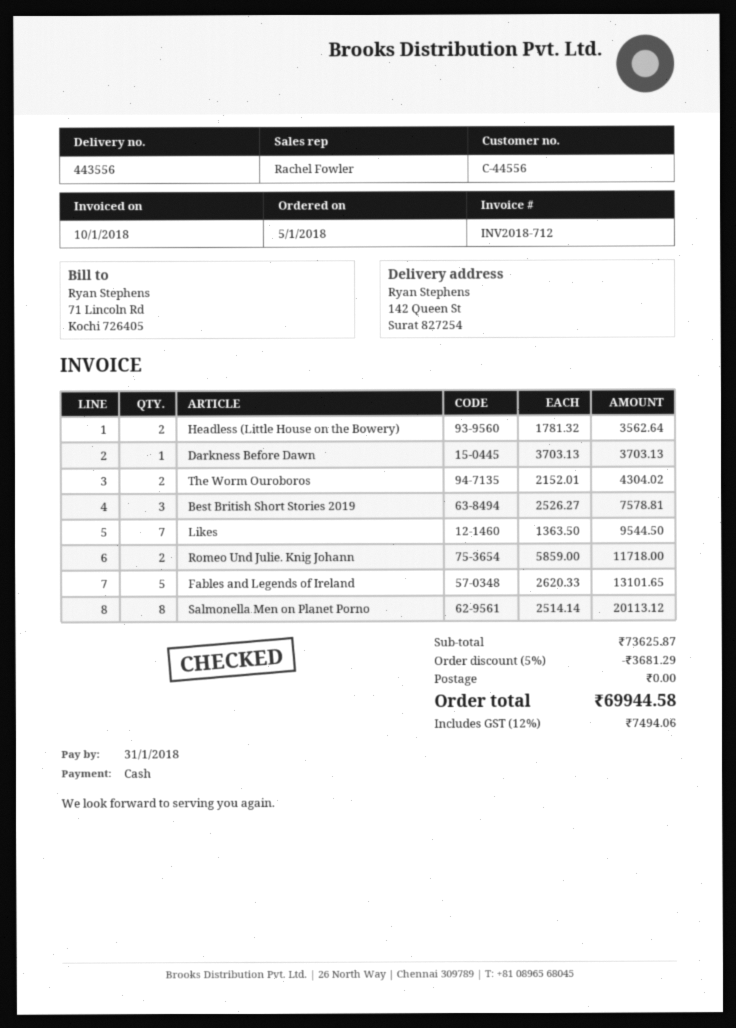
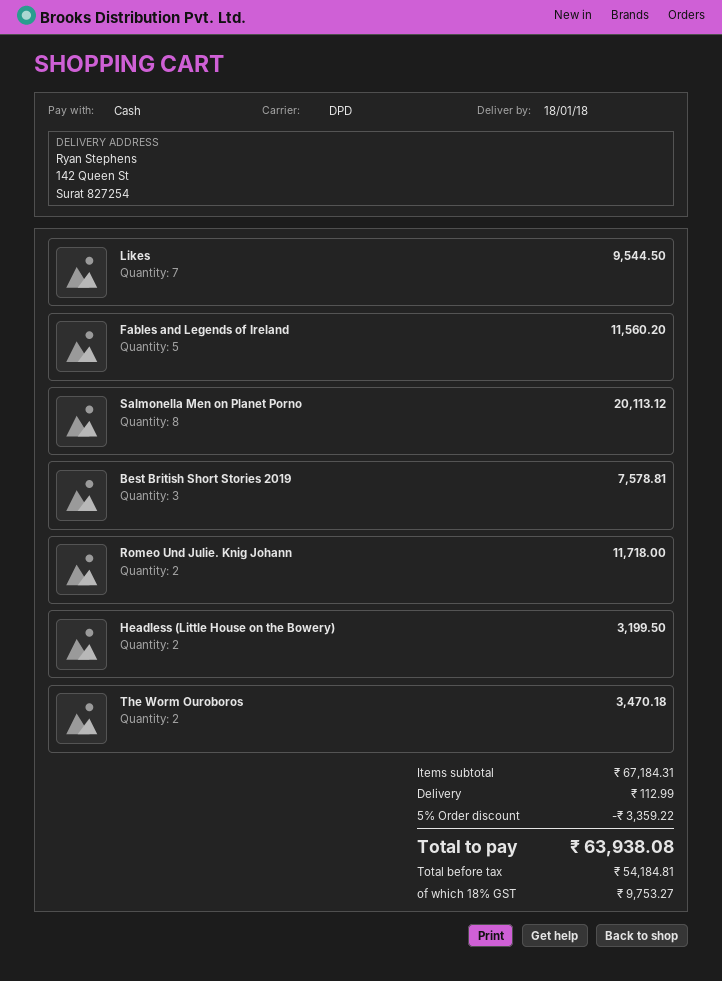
Headless (Little House on the Bowery): 2 for 3562.64 -> 2 for 3199.50
Darkness Before Dawn: 1 for 3703.13 -> none
The Worm Ouroboros: 2 for 4304.02 -> 2 for 3470.18
Fables and Legends of Ireland: 5 for 13101.65 -> 5 for 11560.20
subtotal: 73625.87 -> 67184.31
discount: 5% = 3681.29 -> 5% = 3359.22
shipping: 0.00 -> 112.99
tax: 12% = 7494.06 -> 18% = 9753.27
total: 69944.58 -> 63938.08

